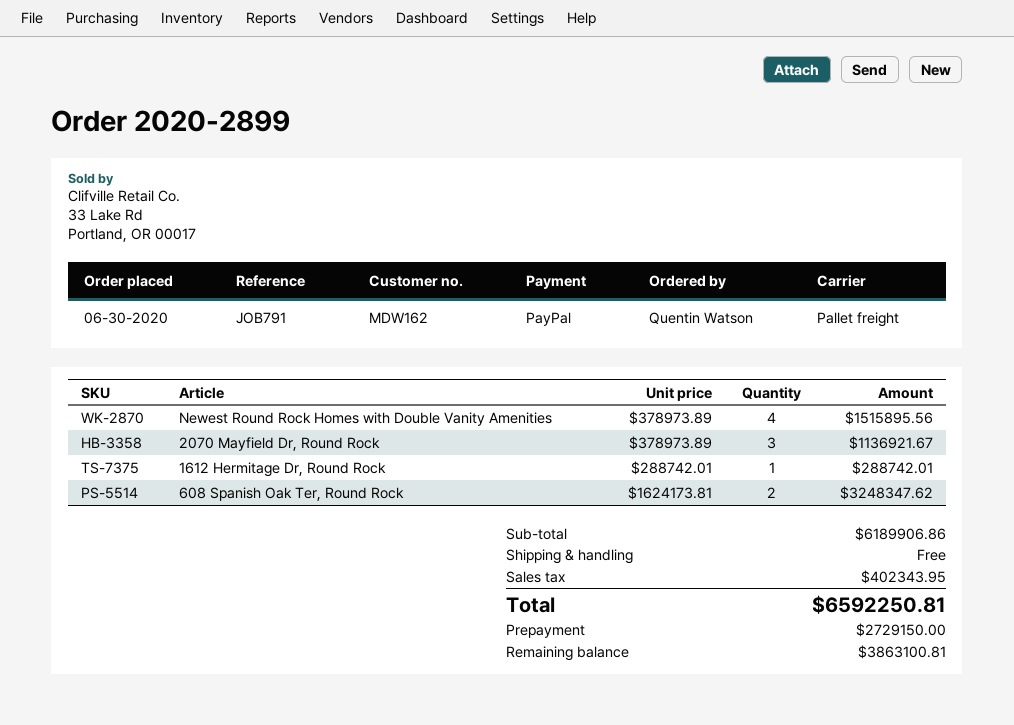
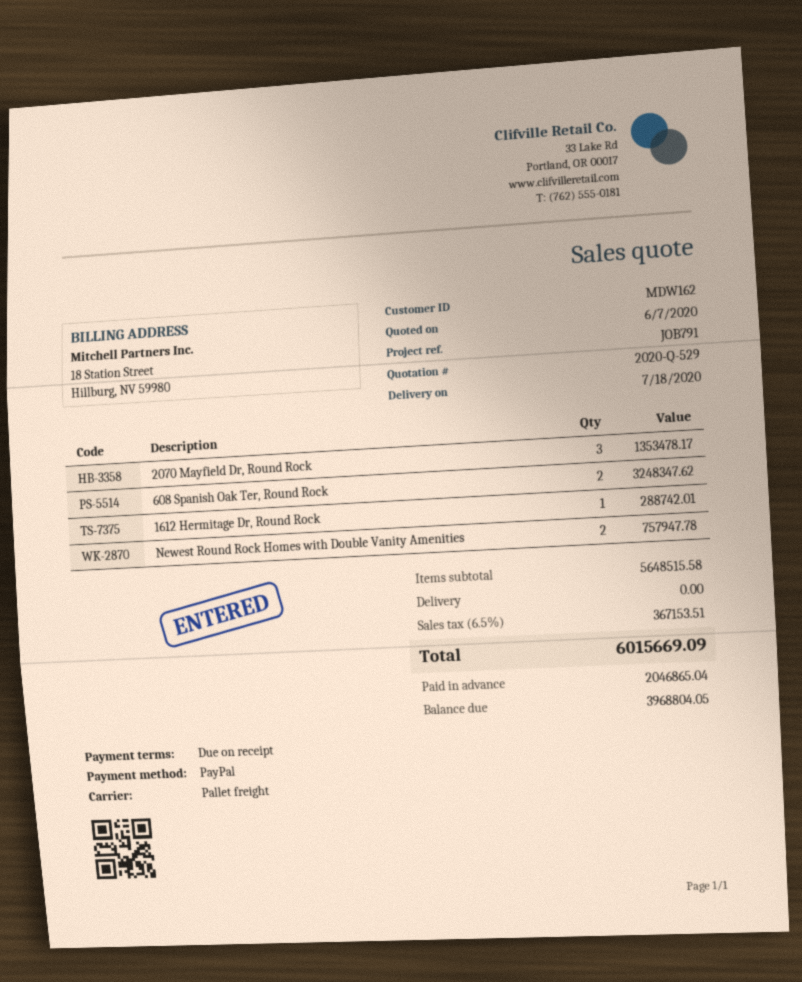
Newest Round Rock Homes with Double Vanity Amenities: 4 for 1515895.56 -> 2 for 757947.78
2070 Mayfield Dr, Round Rock: 3 for 1136921.67 -> 3 for 1353478.17
subtotal: 6189906.86 -> 5648515.58
tax: 402343.95 -> 367153.51
total: 6592250.81 -> 6015669.09
deposit: 2729150.00 -> 2046865.04
balance: 3863100.81 -> 3968804.05

